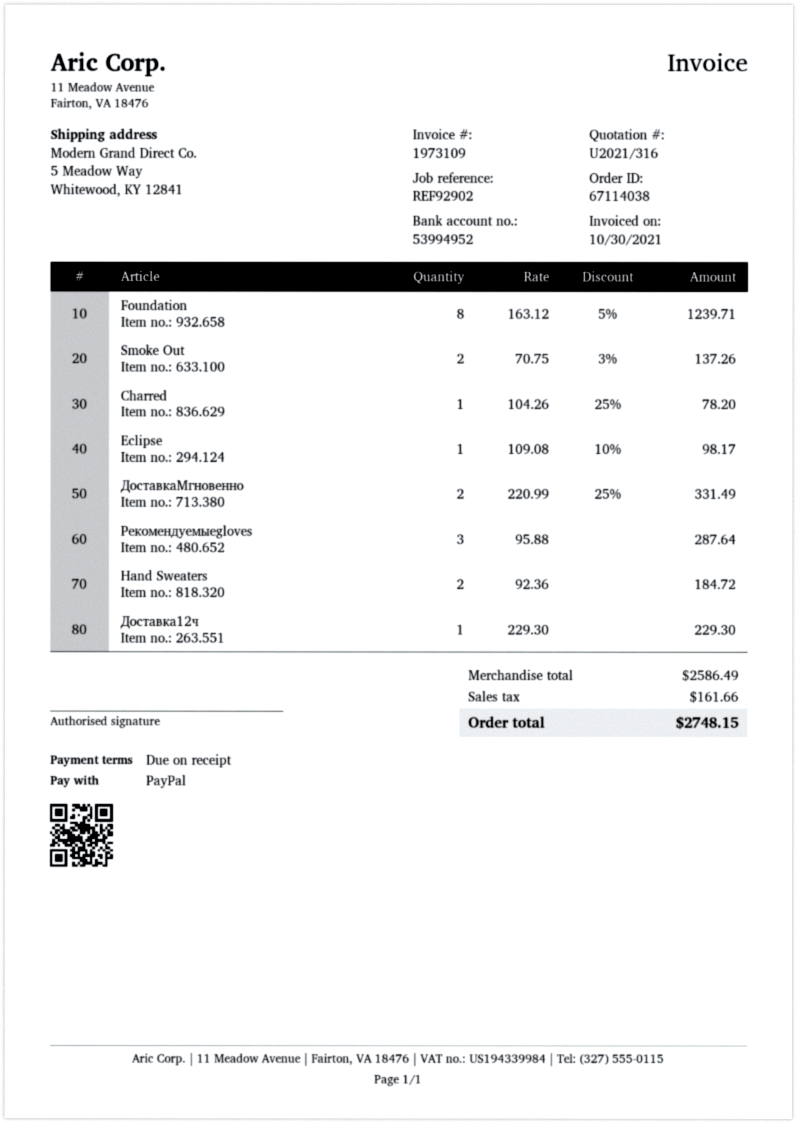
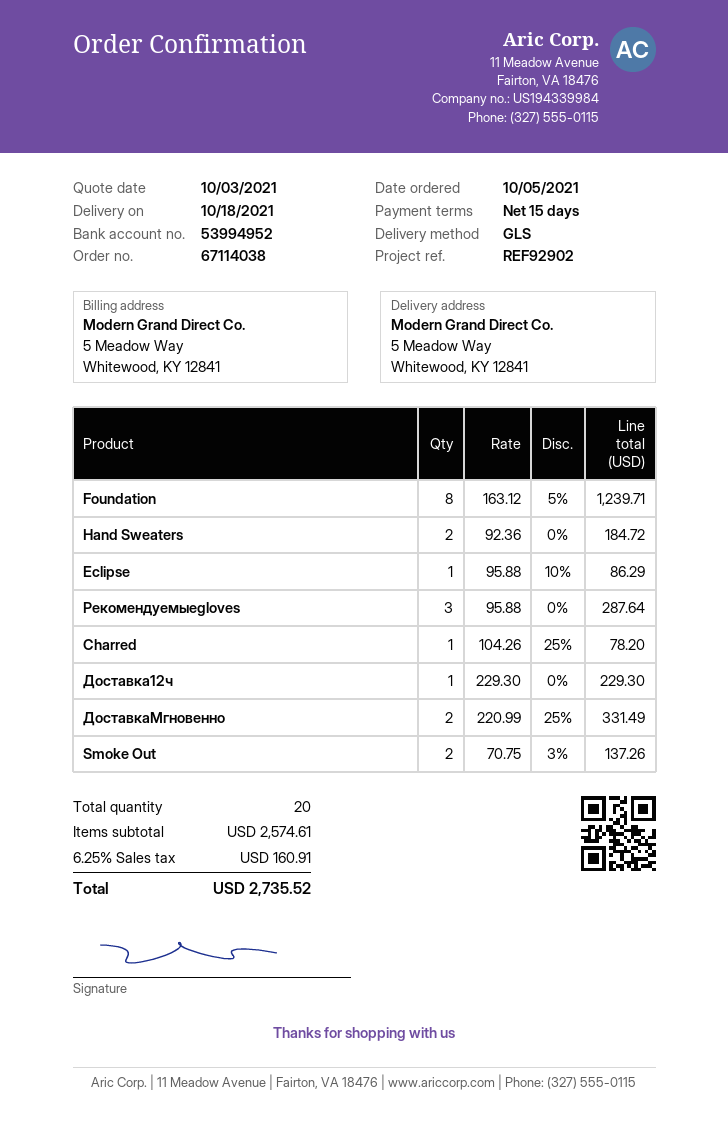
payment terms: on receipt -> 15 days
Eclipse: 1 x 109.08 - 10% = 98.17 -> 1 x 95.88 - 10% = 86.29
subtotal: 2586.49 -> 2574.61
tax: 161.66 -> 160.91
total: 2748.15 -> 2735.52

